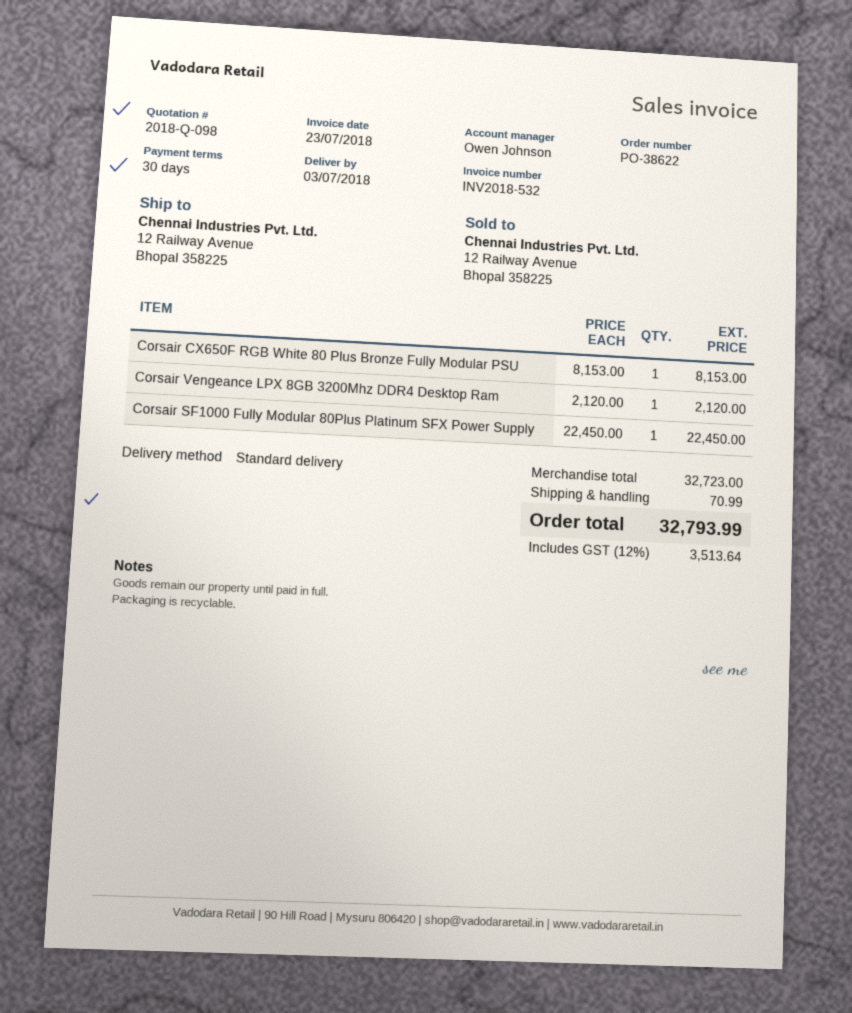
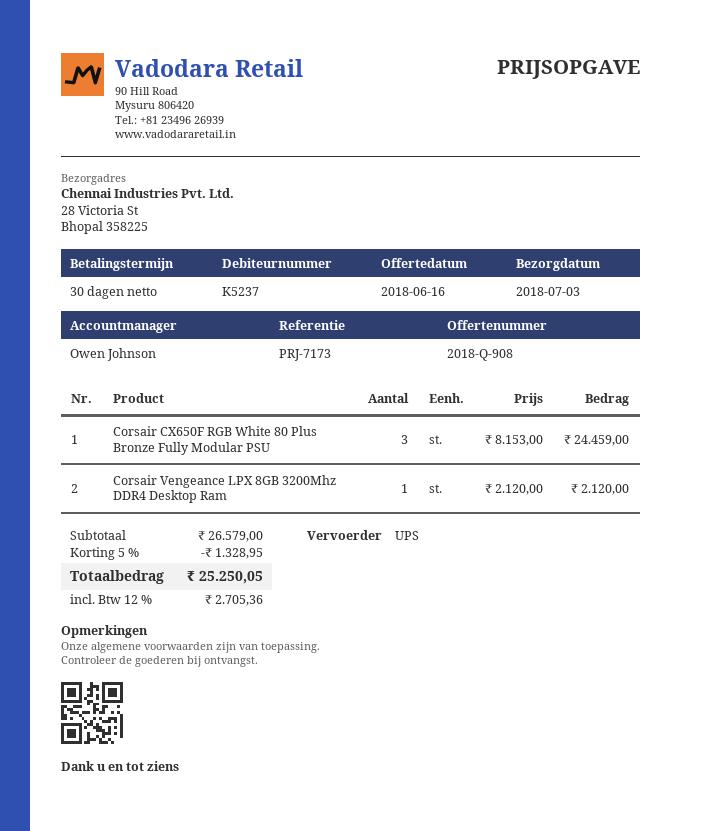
quote number: 2018-Q-098 -> 2018-Q-908
shipping method: standard -> UPS
ship to: 12 Railway Avenue, Bhopal 358225 -> 28 Victoria St, Bhopal 358225
Corsair CX650F RGB White 80 Plus Bronze Fully Modular PSU: 1 x 8153.00 = 8153.00 -> 3 x 8153.00 = 24459.00
Corsair SF1000 Fully Modular 80Plus Platinum SFX Power Supply: 1 x 22450.00 = 22450.00 -> none
subtotal: 32723.00 -> 26579.00
discount: none -> 5% = 1328.95
shipping: 70.99 -> none
tax: 12% = 3513.64 -> 12% = 2705.36
total: 32793.99 -> 25250.05

